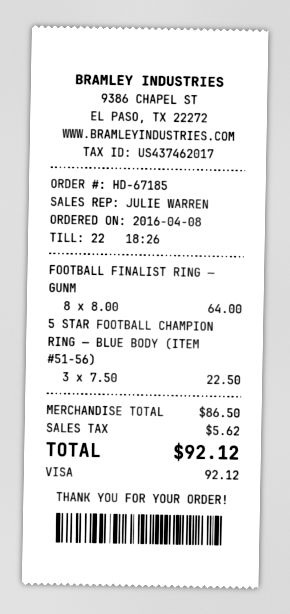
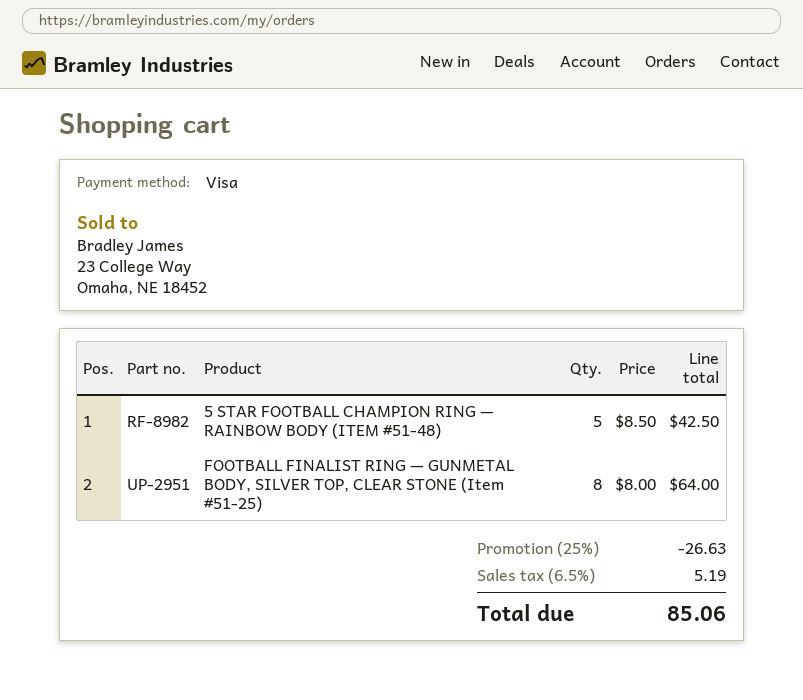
5 STAR FOOTBALL CHAMPION RING — BLUE BODY (ITEM #51-56): 3 x 7.50 = 22.50 -> none
5 STAR FOOTBALL CHAMPION RING — RAINBOW BODY (ITEM #51-48): none -> 5 x 8.50 = 42.50
discount: none -> 25% = 26.63
tax: 5.62 -> 5.19
total: 92.12 -> 85.06

